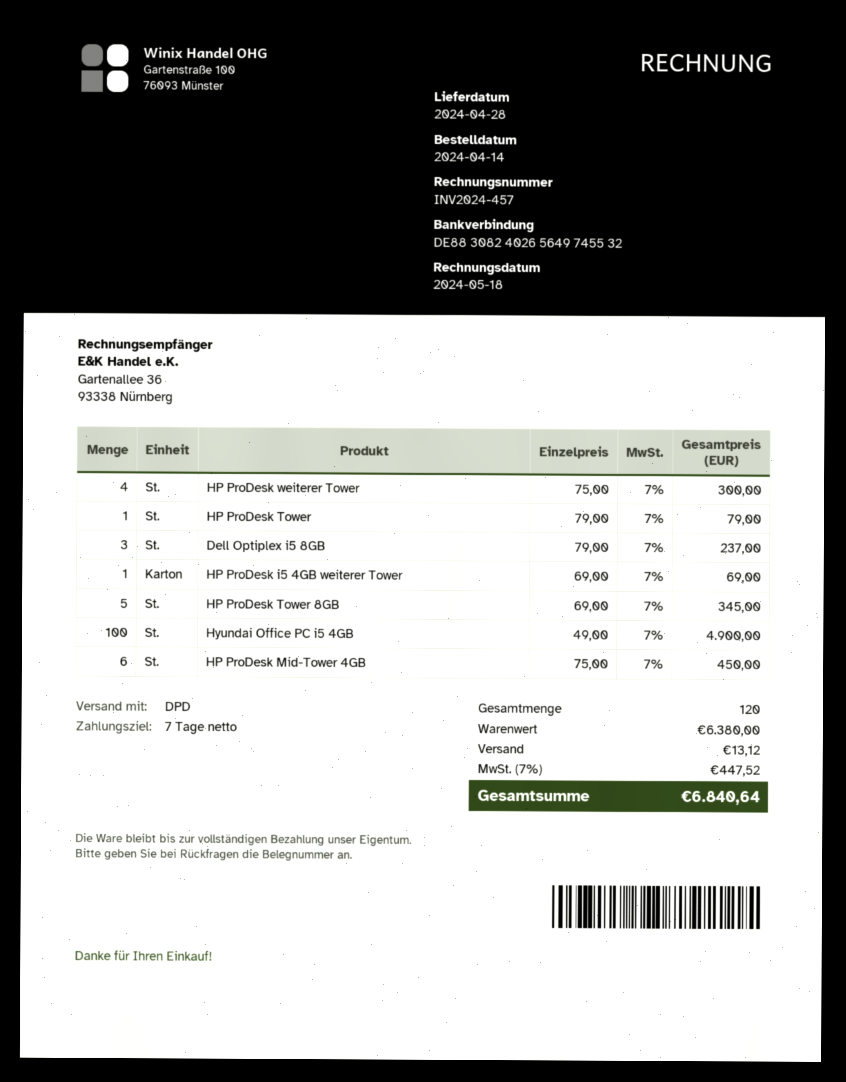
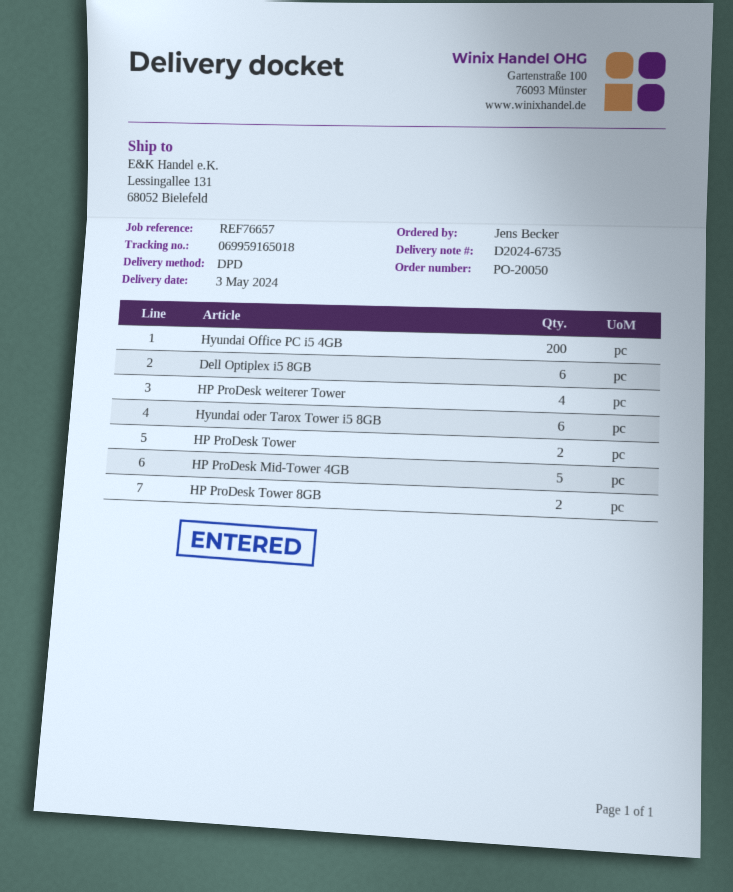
delivery date: 2024-04-28 -> 2024-05-03
HP ProDesk Tower: 1 -> 2
Dell Optiplex i5 8GB: 3 -> 6
HP ProDesk i5 4GB weiterer Tower: 1 -> none
HP ProDesk Tower 8GB: 5 -> 2
Hyundai Office PC i5 4GB: 100 -> 200
HP ProDesk Mid-Tower 4GB: 6 -> 5
Hyundai oder Tarox Tower i5 8GB: none -> 6

